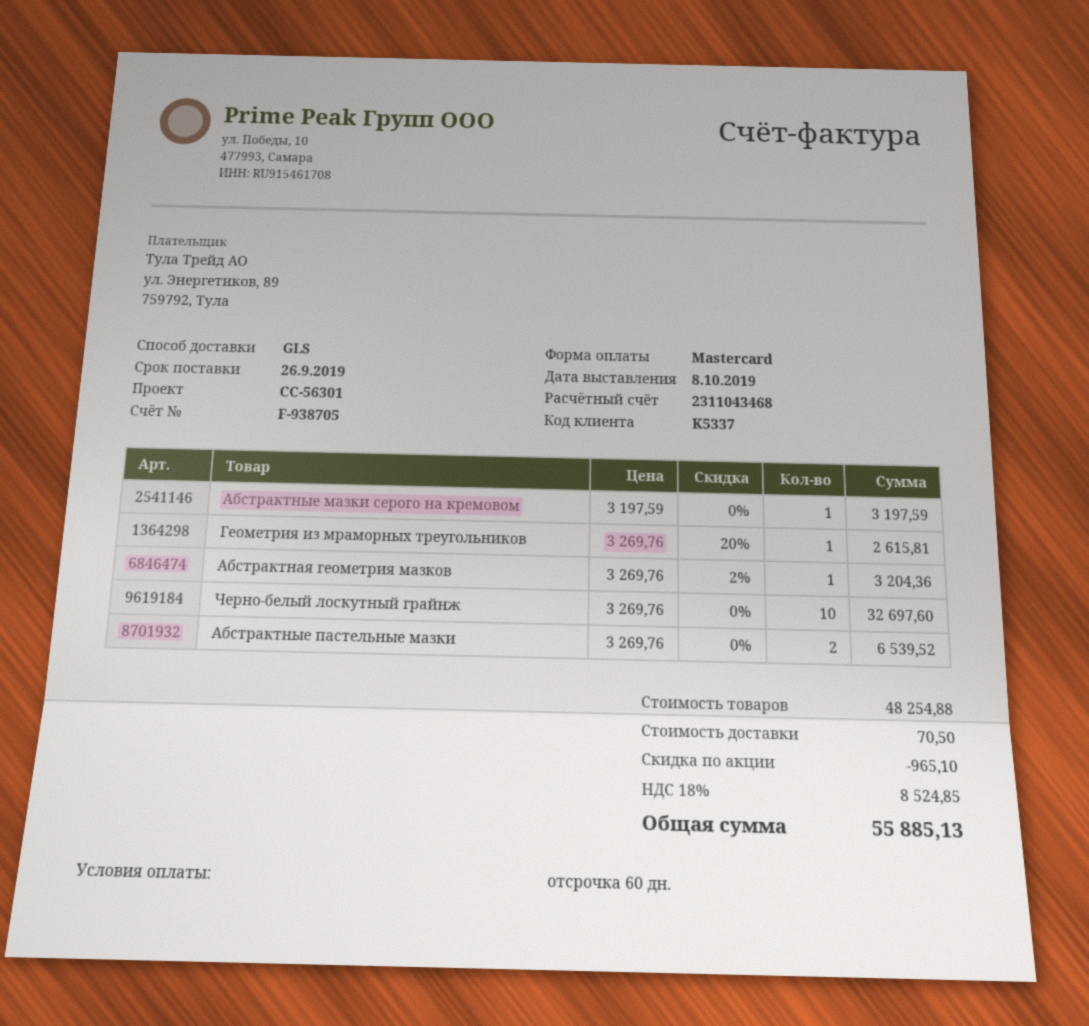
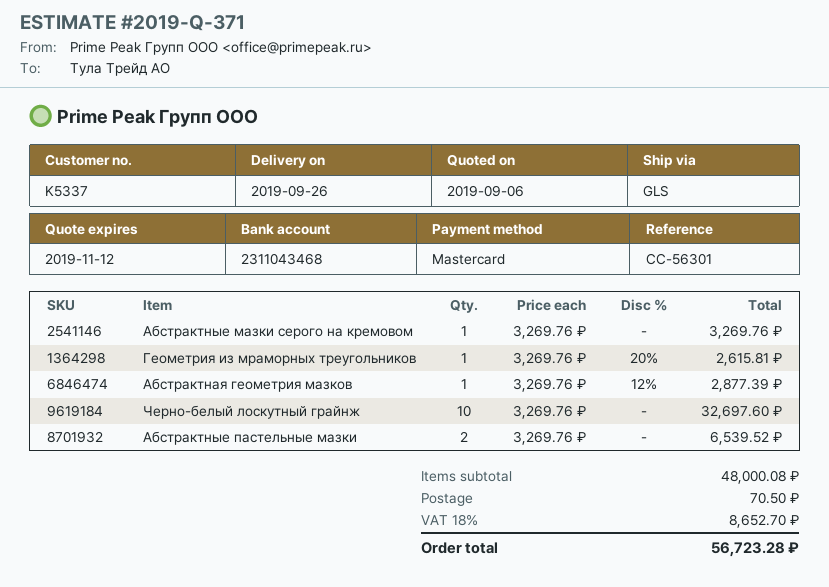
Абстрактные мазки серого на кремовом: 1 x 3197.59 = 3197.59 -> 1 x 3269.76 = 3269.76
Абстрактная геометрия мазков: 1 x 3269.76 - 2% = 3204.36 -> 1 x 3269.76 - 12% = 2877.39
subtotal: 48254.88 -> 48000.08
discount: 965.10 -> none
tax: 18% = 8524.85 -> 18% = 8652.70
total: 55885.13 -> 56723.28

